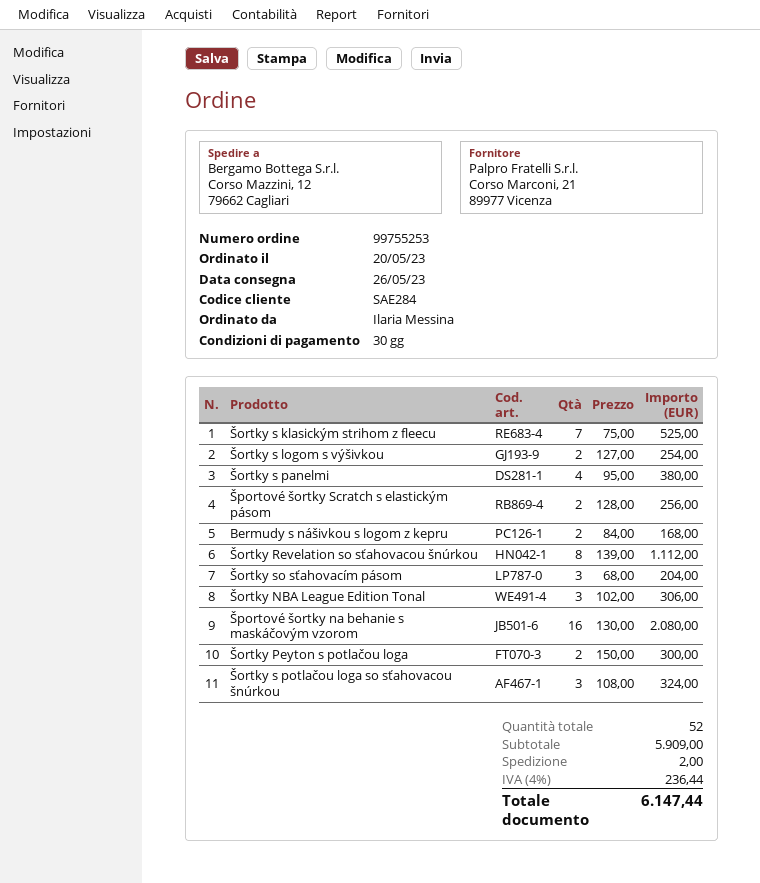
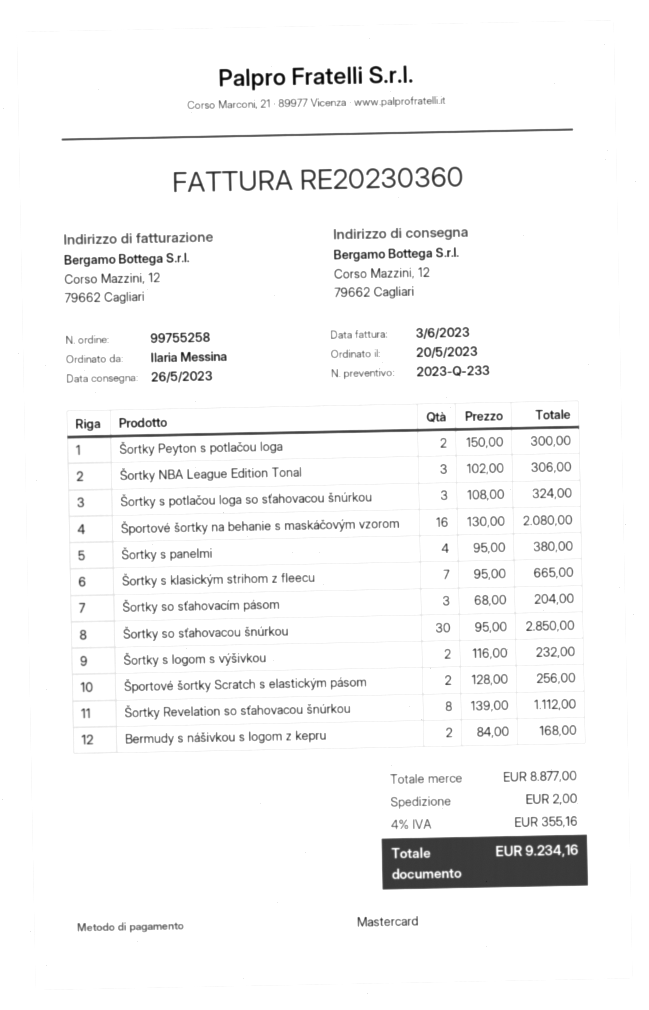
order number: 99755253 -> 99755258
Šortky s klasickým strihom z fleecu: 7 x 75.00 = 525.00 -> 7 x 95.00 = 665.00
Šortky s logom s výšivkou: 2 x 127.00 = 254.00 -> 2 x 116.00 = 232.00
Šortky so sťahovacou šnúrkou: none -> 30 x 95.00 = 2850.00
subtotal: 5909.00 -> 8877.00
tax: 4% = 236.44 -> 4% = 355.16
total: 6147.44 -> 9234.16

